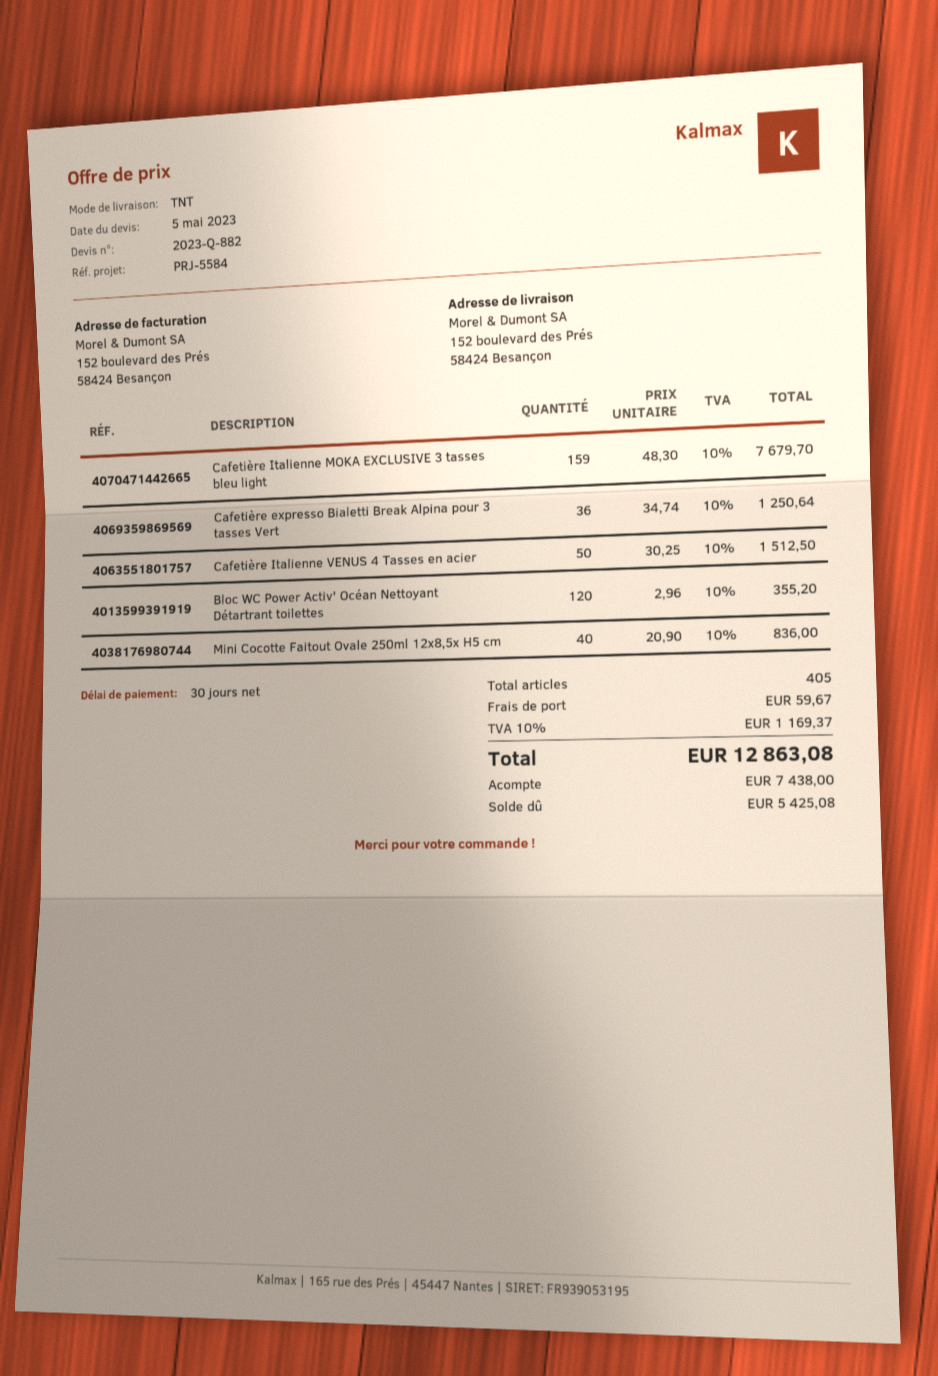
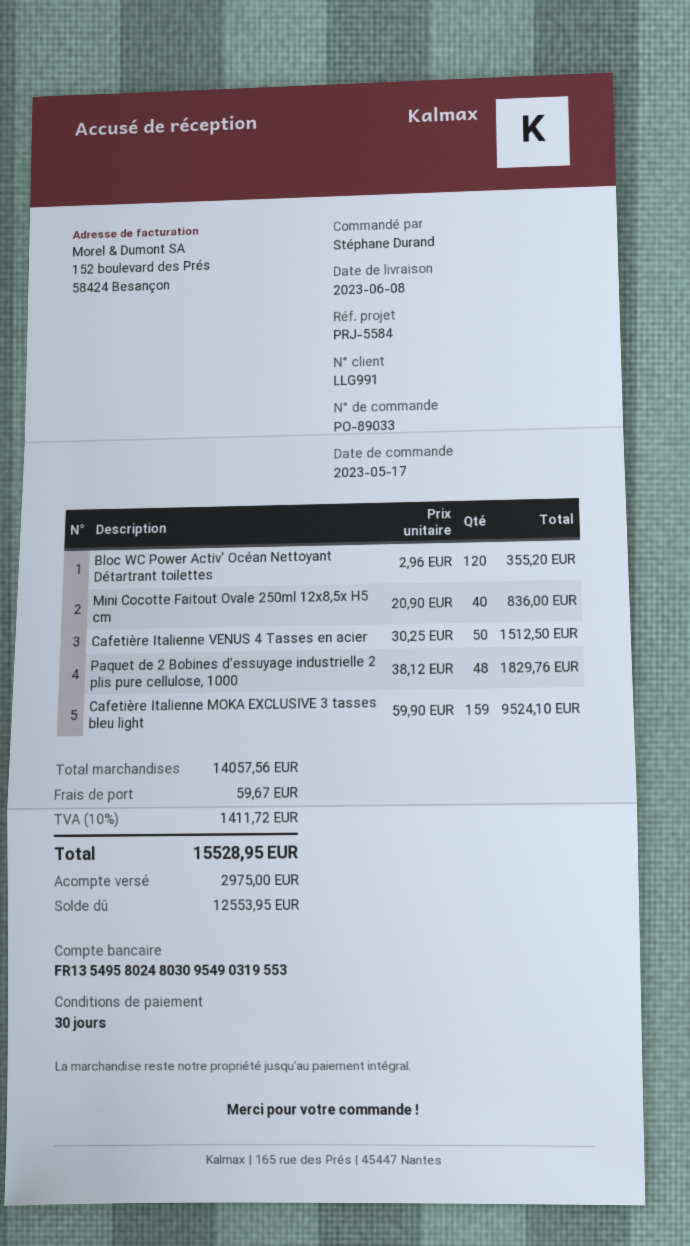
Cafetière Italienne MOKA EXCLUSIVE 3 tasses bleu light: 159 x 48.30 = 7679.70 -> 159 x 59.90 = 9524.10
Cafetière expresso Bialetti Break Alpina pour 3 tasses Vert: 36 x 34.74 = 1250.64 -> none
Paquet de 2 Bobines d'essuyage industrielle 2 plis pure cellulose, 1000: none -> 48 x 38.12 = 1829.76
tax: 10% = 1169.37 -> 10% = 1411.72
total: 12863.08 -> 15528.95
deposit: 7438.00 -> 2975.00
balance: 5425.08 -> 12553.95

